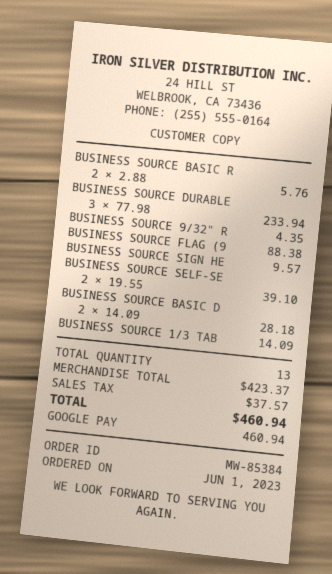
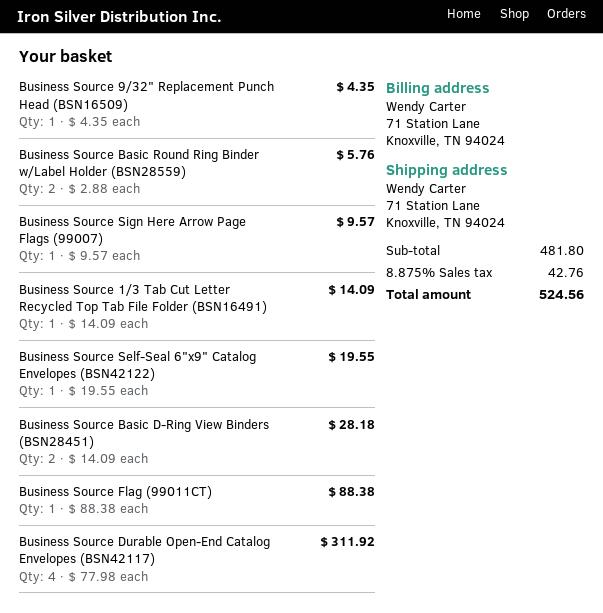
BUSINESS SOURCE DURABLE: 3 x 77.98 = 233.94 -> 4 x 77.98 = 311.92
BUSINESS SOURCE SELF-SE: 2 x 19.55 = 39.10 -> 1 x 19.55 = 19.55
subtotal: 423.37 -> 481.80
tax: 37.57 -> 42.76
total: 460.94 -> 524.56

